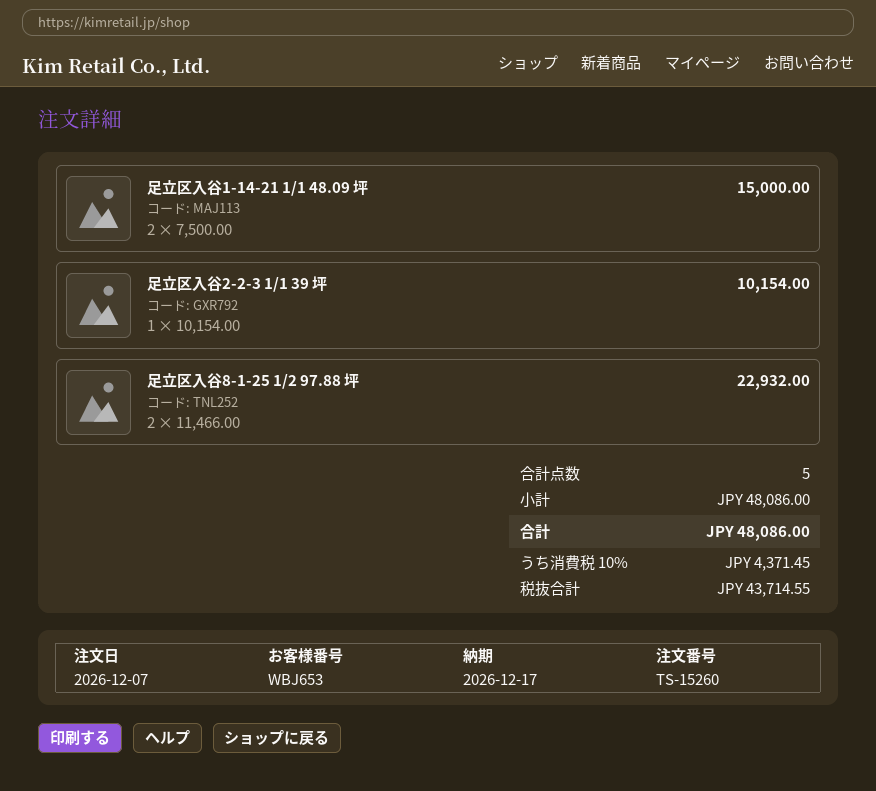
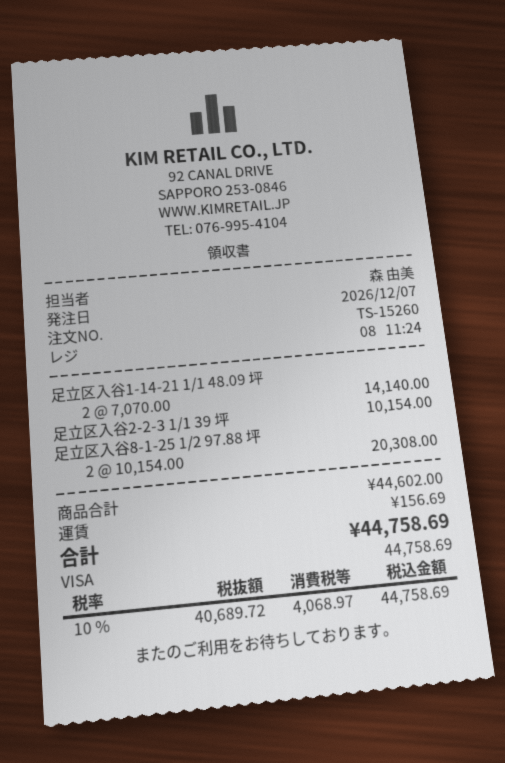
足立区入谷1-14-21 1/1 48.09 坪: 2 x 7500.00 = 15000.00 -> 2 x 7070.00 = 14140.00
足立区入谷8-1-25 1/2 97.88 坪: 2 x 11466.00 = 22932.00 -> 2 x 10154.00 = 20308.00
subtotal: 48086.00 -> 44602.00
shipping: none -> 156.69
net: 43714.55 -> 40689.72
tax: 10% = 4371.45 -> 10% = 4068.97
total: 48086.00 -> 44758.69

